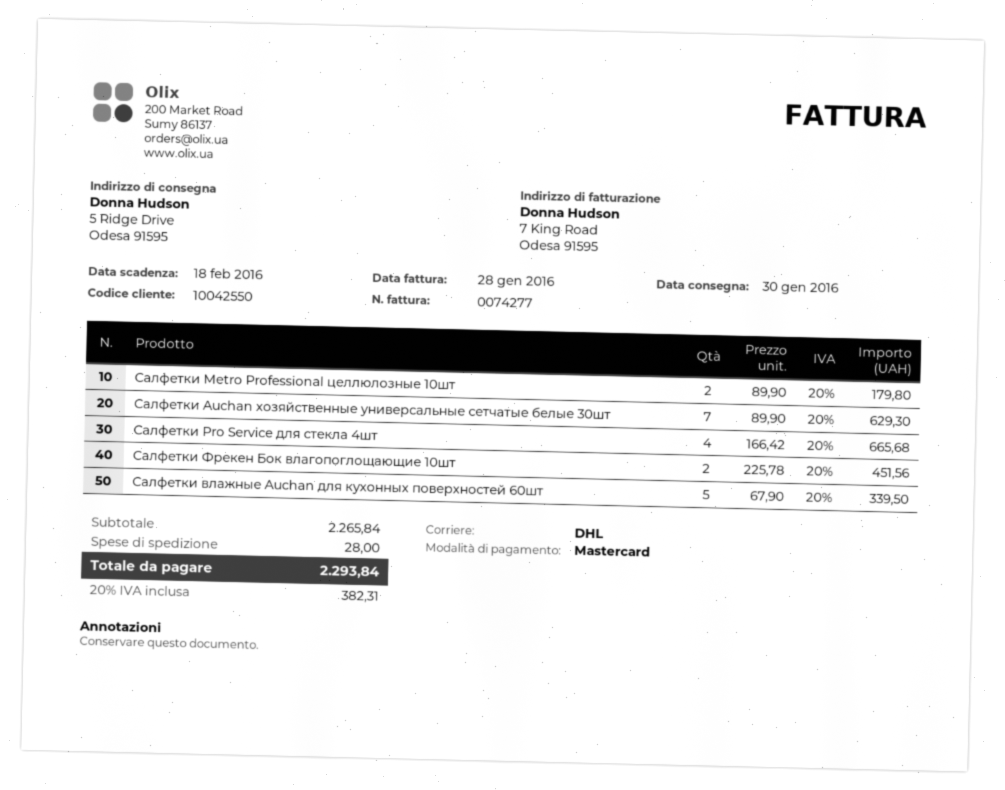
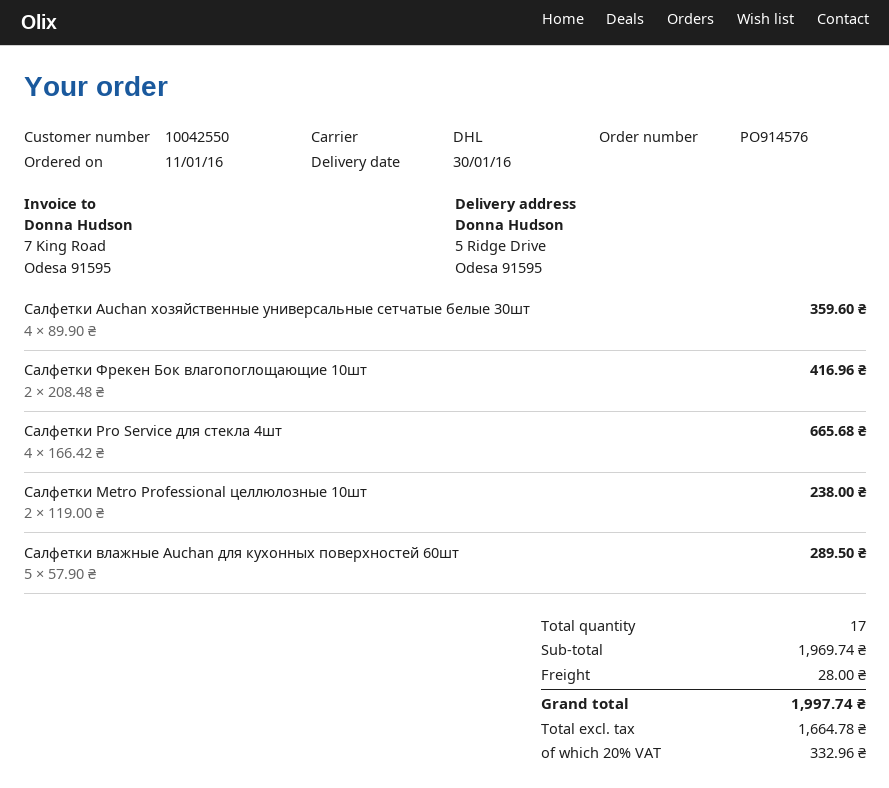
Салфетки Metro Professional целлюлозные 10шт: 2 x 89.90 = 179.80 -> 2 x 119.00 = 238.00
Салфетки Auchan хозяйственные универсальные сетчатые белые 30шт: 7 x 89.90 = 629.30 -> 4 x 89.90 = 359.60
Салфетки Фрекен Бок влагопоглощающие 10шт: 2 x 225.78 = 451.56 -> 2 x 208.48 = 416.96
Салфетки влажные Auchan для кухонных поверхностей 60шт: 5 x 67.90 = 339.50 -> 5 x 57.90 = 289.50
subtotal: 2265.84 -> 1969.74
tax: 20% = 382.31 -> 20% = 332.96
total: 2293.84 -> 1997.74

